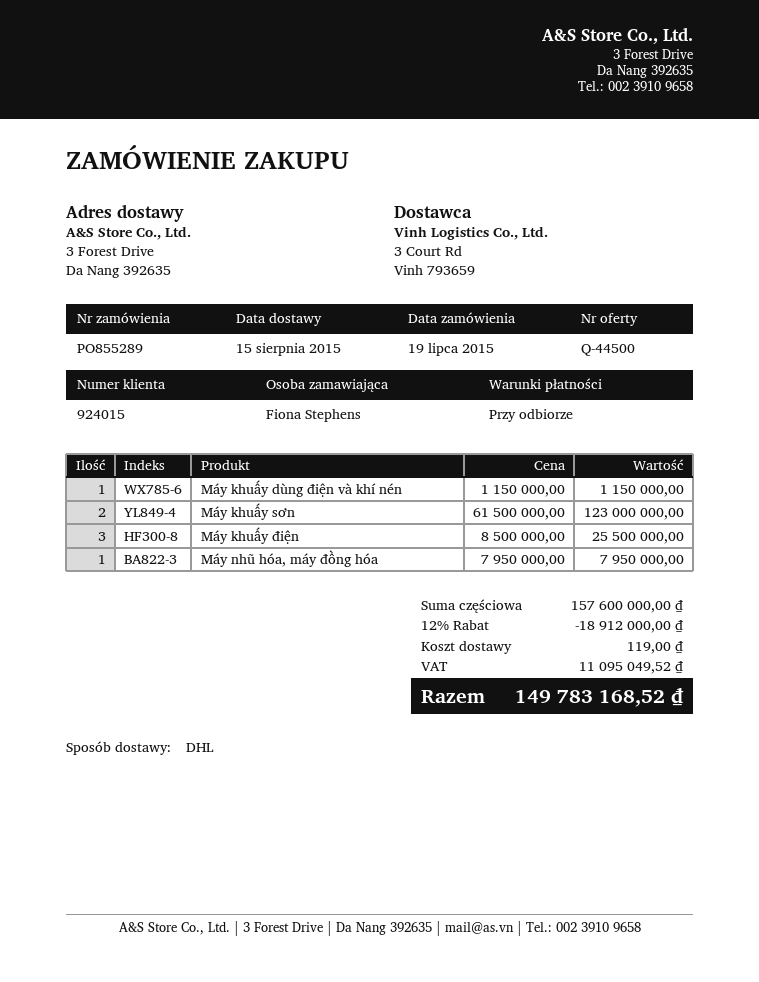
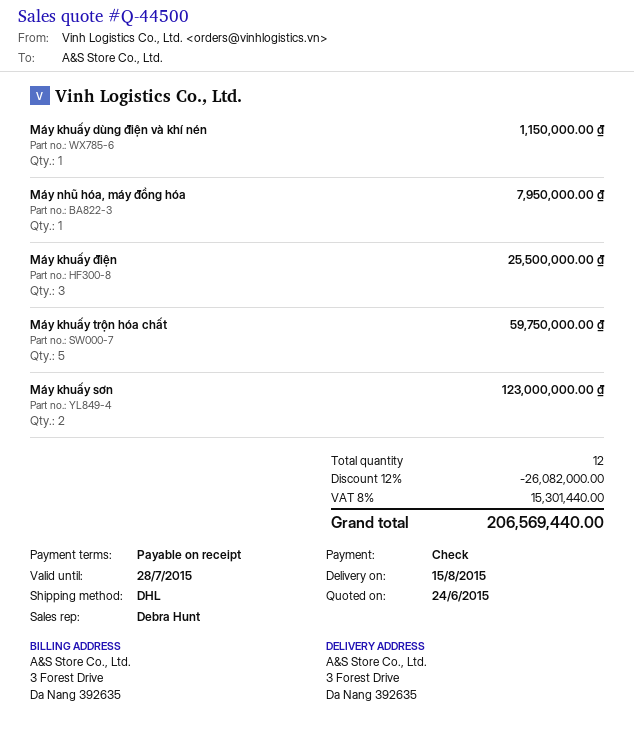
Máy khuấy trộn hóa chất: none -> 5 for 59750000.00
discount: 12% = 18912000.00 -> 12% = 26082000.00
shipping: 119.00 -> none
tax: 11095049.52 -> 15301440.00
total: 149783168.52 -> 206569440.00

